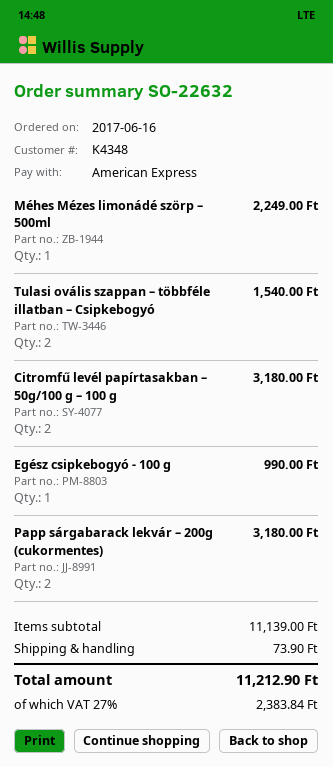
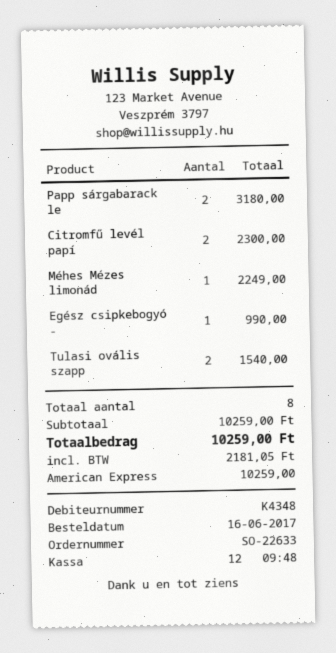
order number: SO-22632 -> SO-22633
Citromfű levél papírtasakban – 50g/100 g – 100 g: 2 for 3180.00 -> 2 for 2300.00
subtotal: 11139.00 -> 10259.00
shipping: 73.90 -> none
tax: 2383.84 -> 2181.05
total: 11212.90 -> 10259.00

